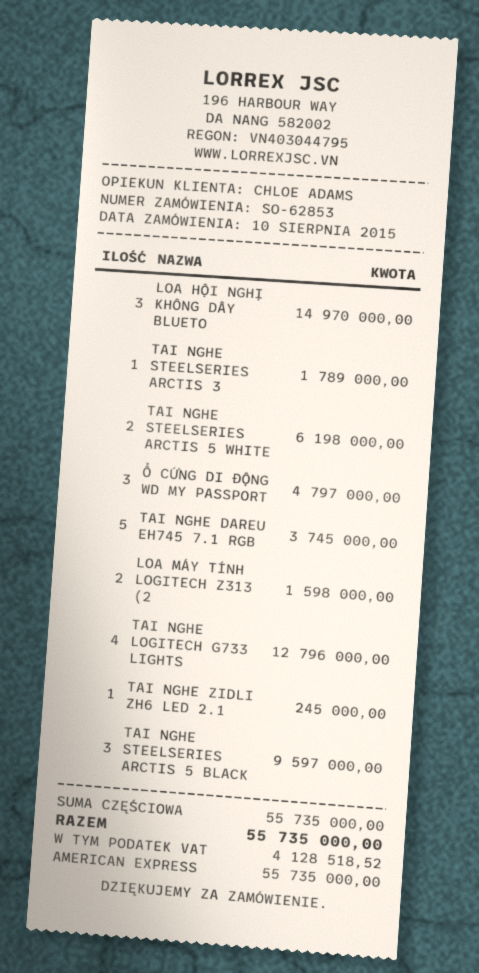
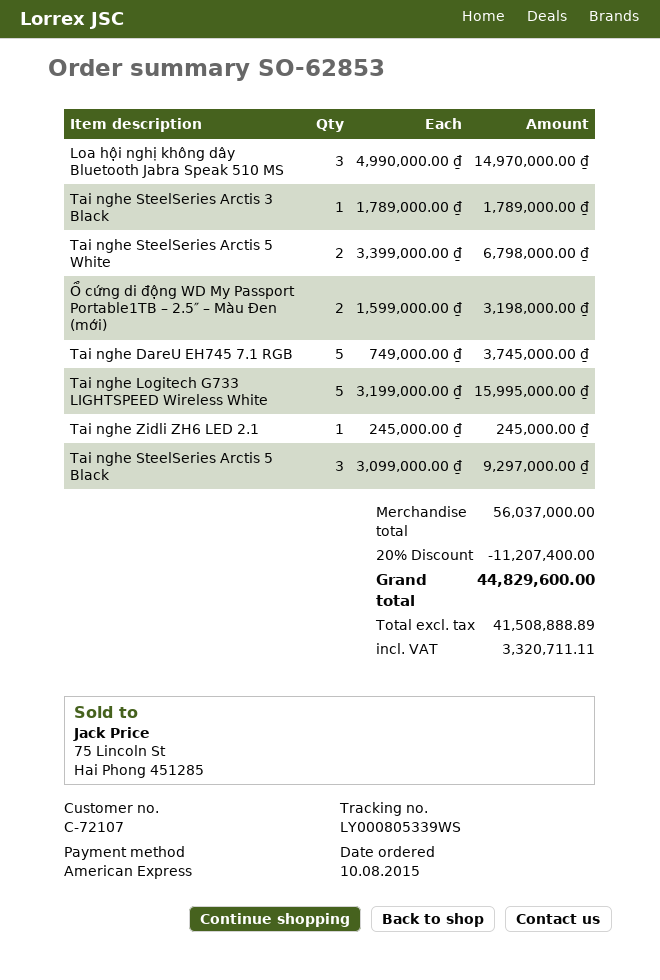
TAI NGHE STEELSERIES ARCTIS 5 WHITE: 2 for 6198000.00 -> 2 for 6798000.00
Ổ CỨNG DI ĐỘNG WD MY PASSPORT: 3 for 4797000.00 -> 2 for 3198000.00
LOA MÁY TÍNH LOGITECH Z313 (2: 2 for 1598000.00 -> none
TAI NGHE LOGITECH G733 LIGHTS: 4 for 12796000.00 -> 5 for 15995000.00
TAI NGHE STEELSERIES ARCTIS 5 BLACK: 3 for 9597000.00 -> 3 for 9297000.00
subtotal: 55735000.00 -> 56037000.00
discount: none -> 20% = 11207400.00
tax: 4128518.52 -> 3320711.11
total: 55735000.00 -> 44829600.00

